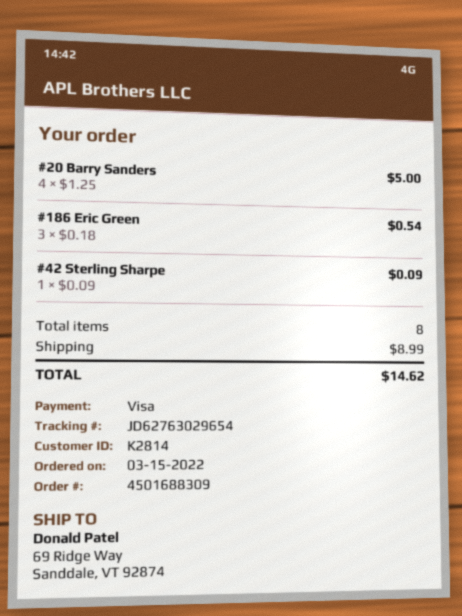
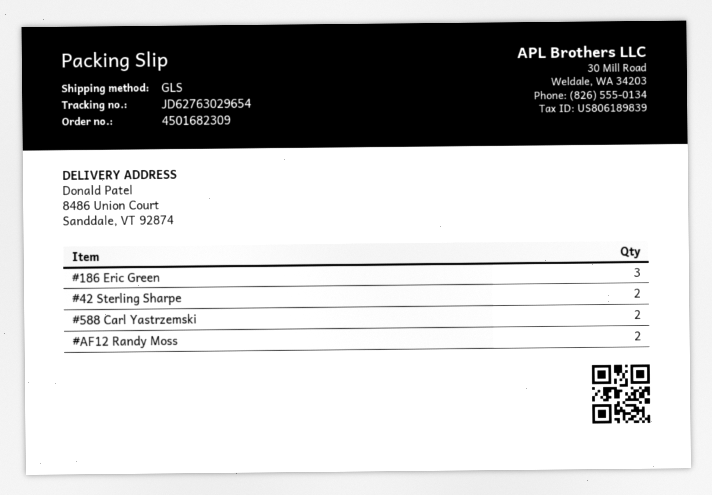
order number: 4501688309 -> 4501682309
ship to: 69 Ridge Way, Sanddale, VT 92874 -> 8486 Union Court, Sanddale, VT 92874
#20 Barry Sanders: 4 -> none
#42 Sterling Sharpe: 1 -> 2
#588 Carl Yastrzemski: none -> 2
#AF12 Randy Moss: none -> 2

